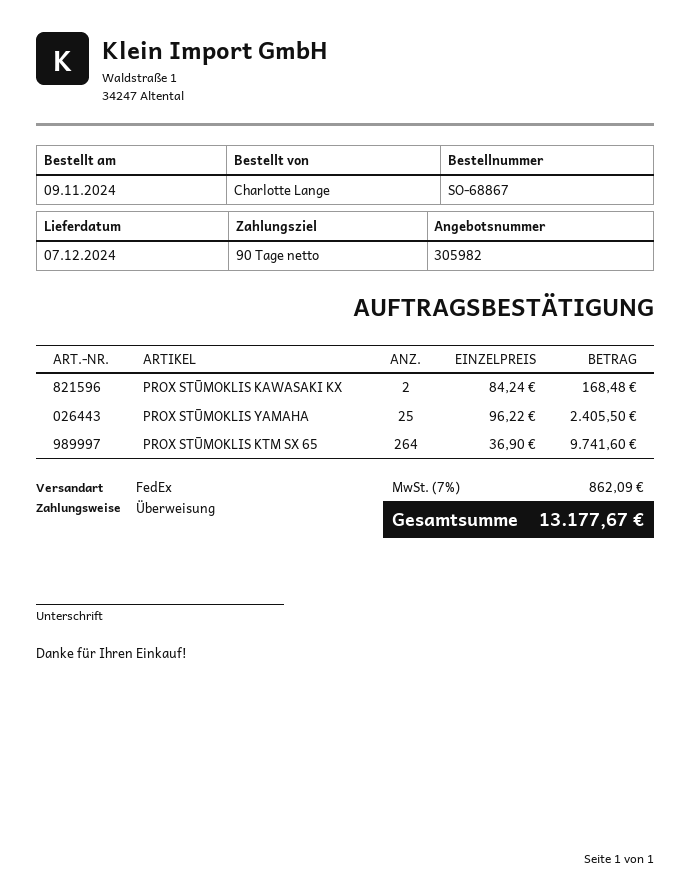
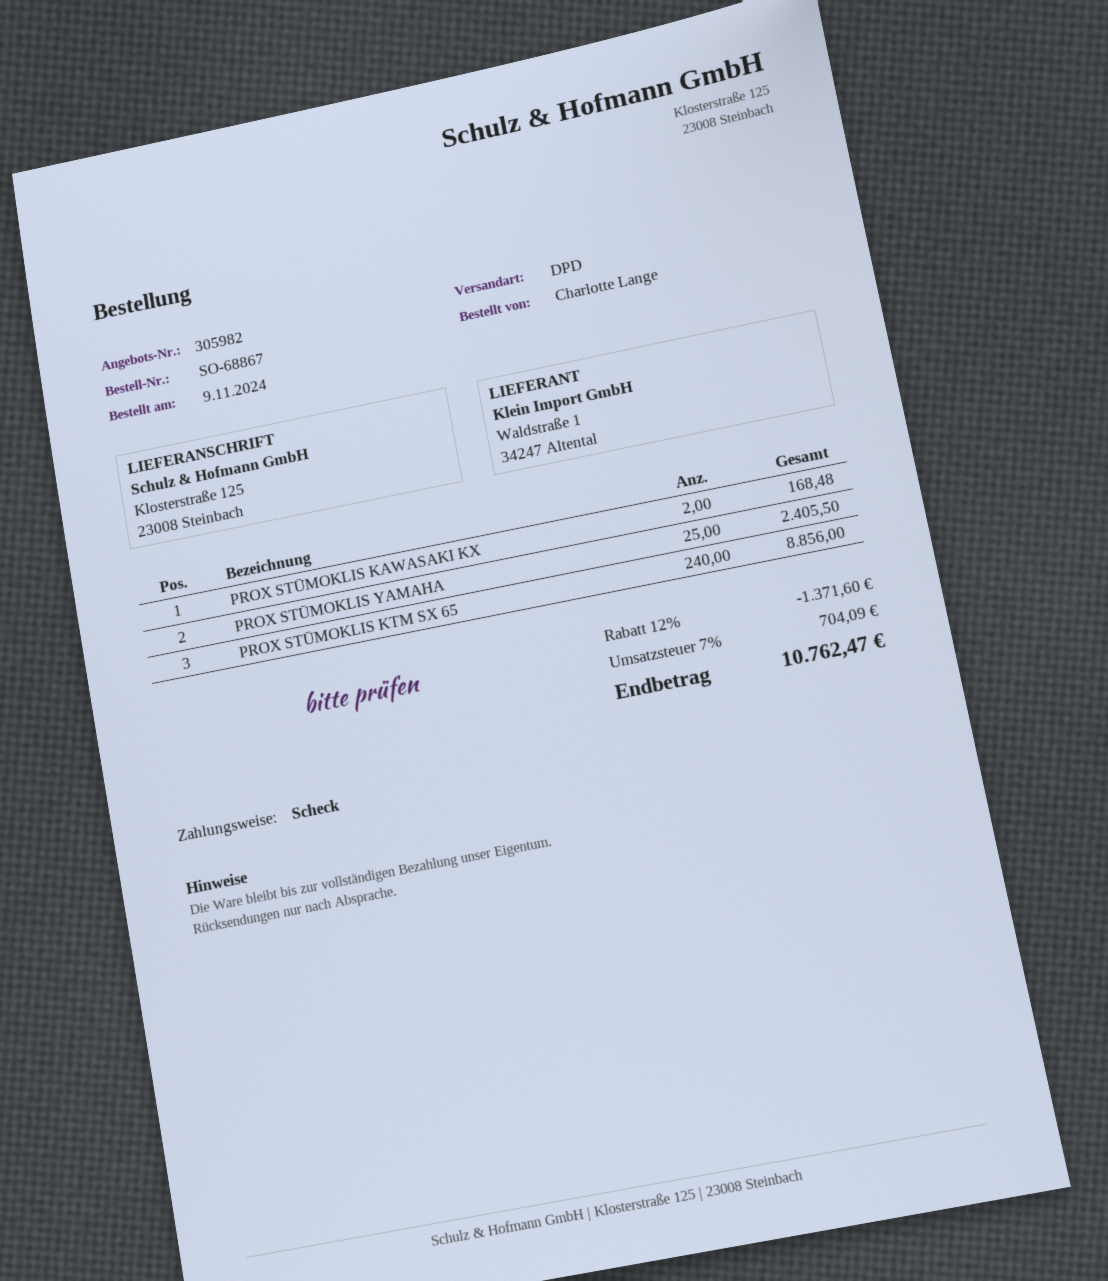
payment method: bank transfer -> cheque
shipping method: FedEx -> DPD
PROX STŪMOKLIS KTM SX 65: 264 for 9741.60 -> 240 for 8856.00
discount: none -> 12% = 1371.60
tax: 7% = 862.09 -> 7% = 704.09
total: 13177.67 -> 10762.47

